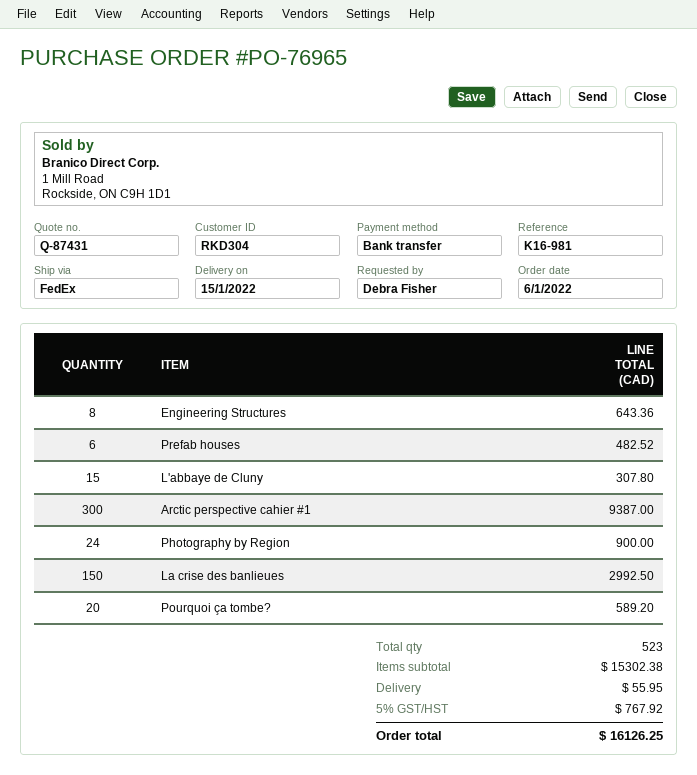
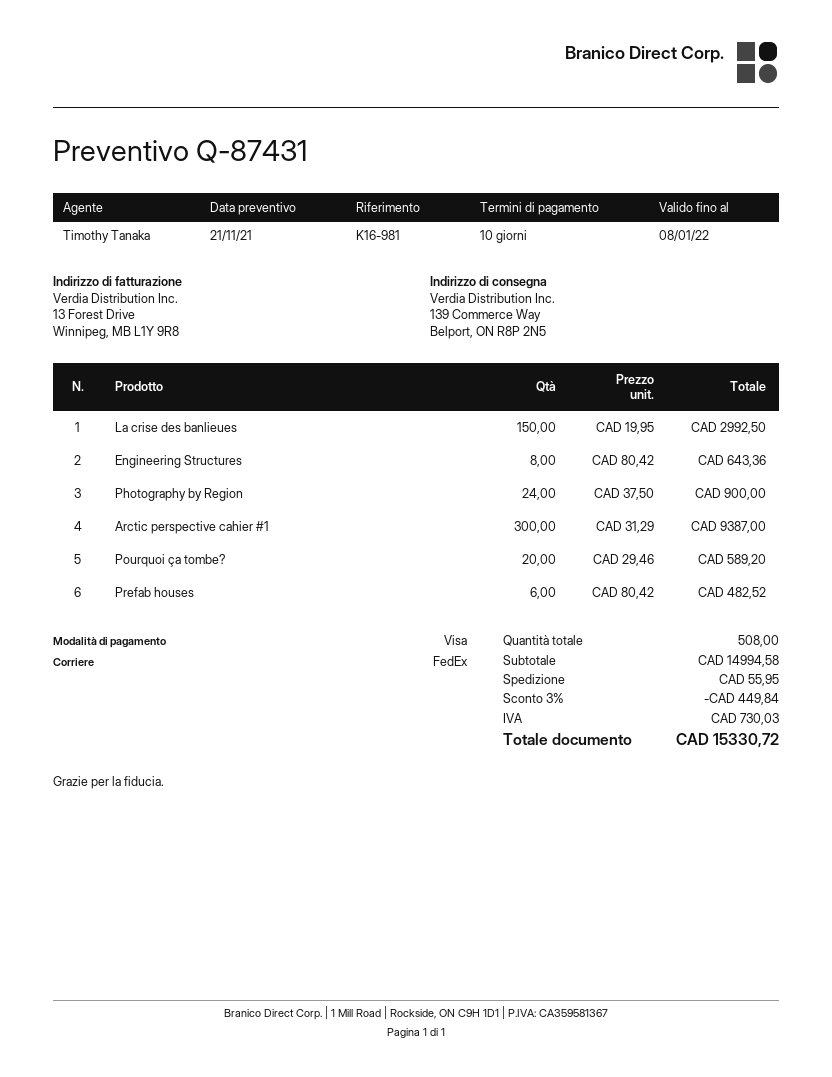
payment method: bank transfer -> Visa
L'abbaye de Cluny: 15 for 307.80 -> none
total quantity: 523 -> 508
subtotal: 15302.38 -> 14994.58
discount: none -> 3% = 449.84
tax: 767.92 -> 730.03
total: 16126.25 -> 15330.72

